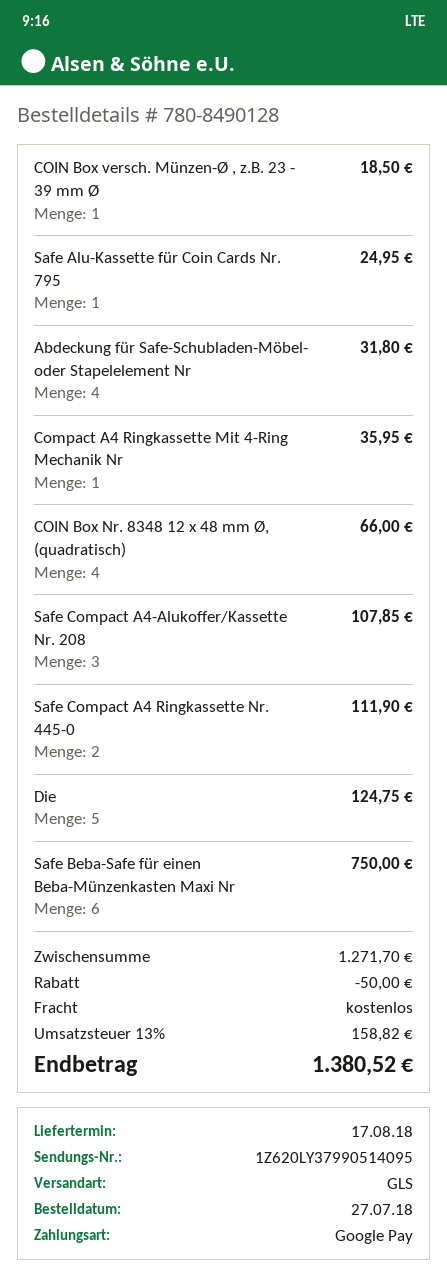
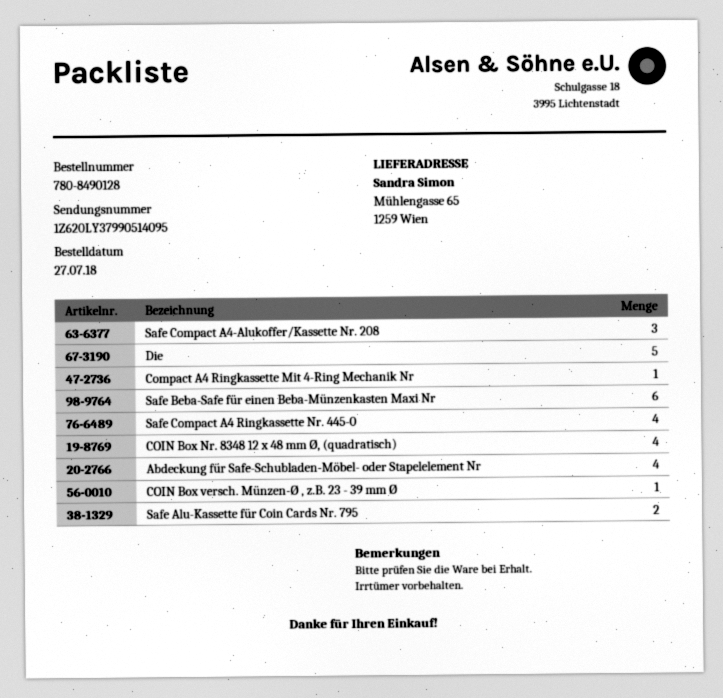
Safe Alu-Kassette für Coin Cards Nr. 795: 1 -> 2
Safe Compact A4 Ringkassette Nr. 445-0: 2 -> 4

